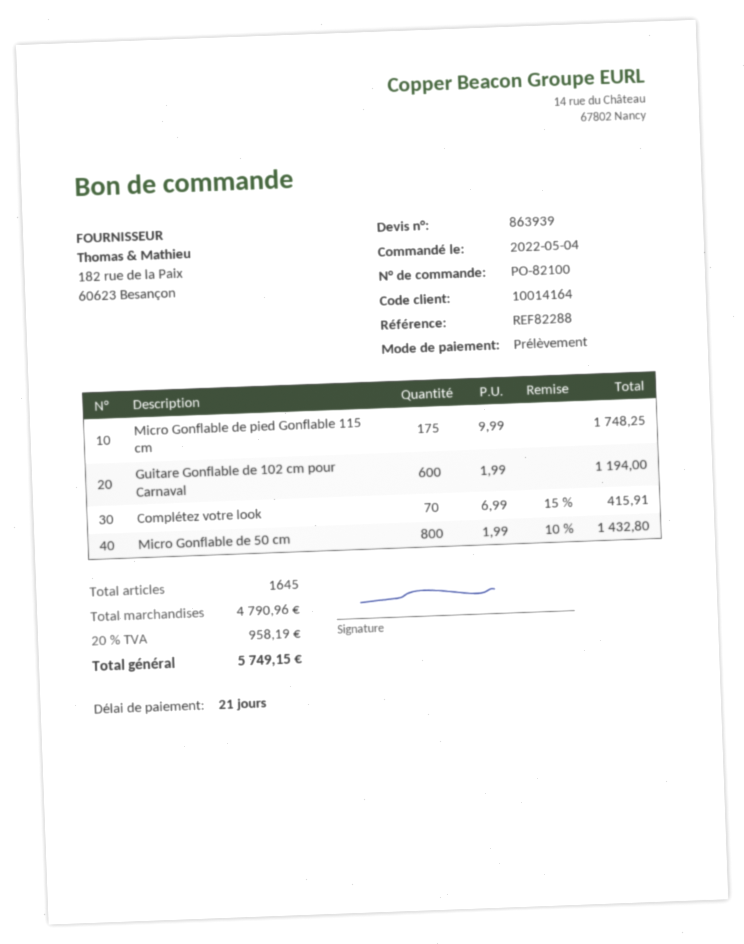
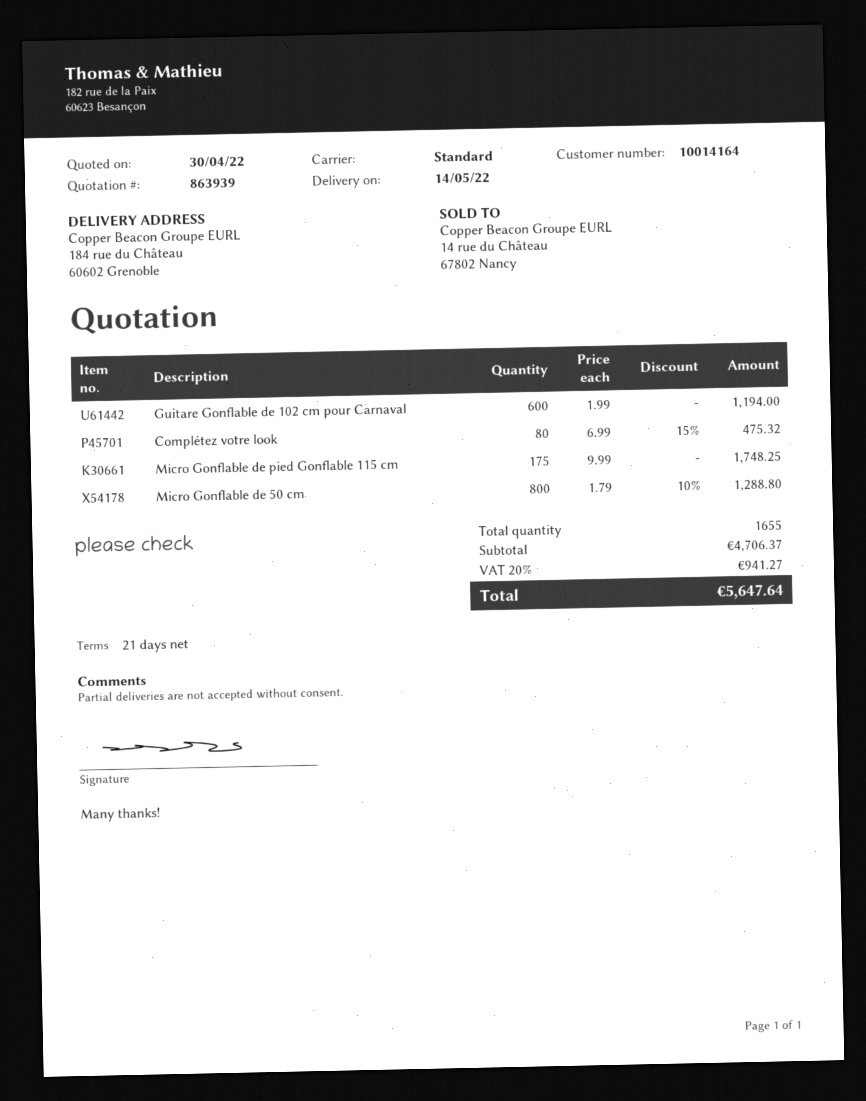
Complétez votre look: 70 x 6.99 - 15% = 415.91 -> 80 x 6.99 - 15% = 475.32
Micro Gonflable de 50 cm: 800 x 1.99 - 10% = 1432.80 -> 800 x 1.79 - 10% = 1288.80
total quantity: 1645 -> 1655
subtotal: 4790.96 -> 4706.37
tax: 20% = 958.19 -> 20% = 941.27
total: 5749.15 -> 5647.64

